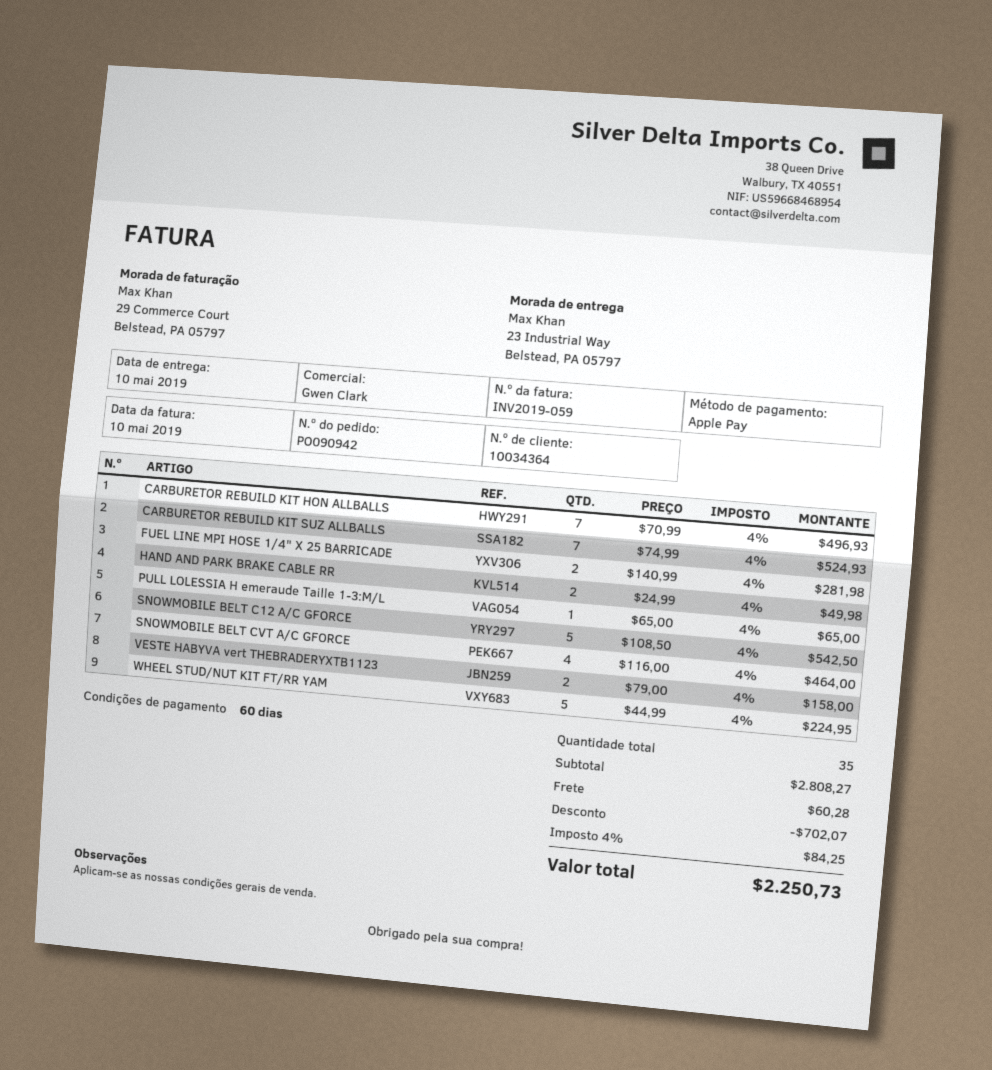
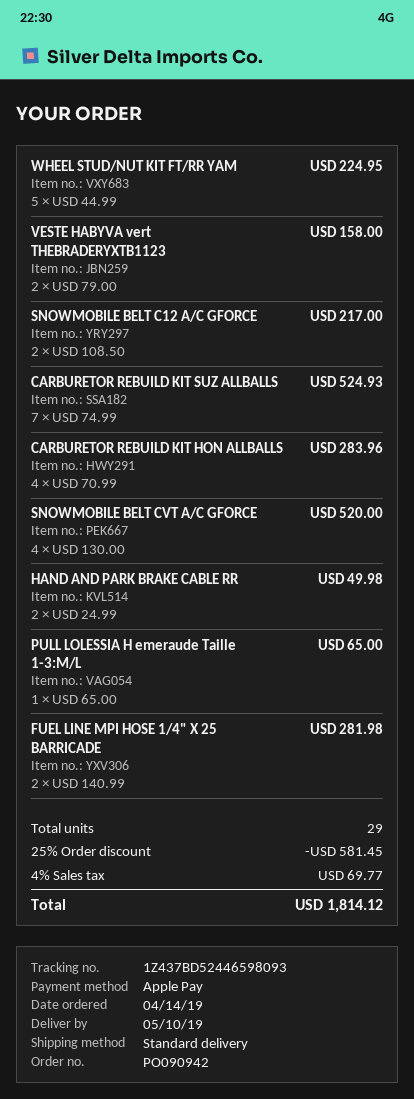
CARBURETOR REBUILD KIT HON ALLBALLS: 7 x 70.99 = 496.93 -> 4 x 70.99 = 283.96
SNOWMOBILE BELT C12 A/C GFORCE: 5 x 108.50 = 542.50 -> 2 x 108.50 = 217.00
SNOWMOBILE BELT CVT A/C GFORCE: 4 x 116.00 = 464.00 -> 4 x 130.00 = 520.00
total quantity: 35 -> 29
discount: 702.07 -> 581.45
shipping: 60.28 -> none
tax: 4% = 84.25 -> 4% = 69.77
total: 2250.73 -> 1814.12

